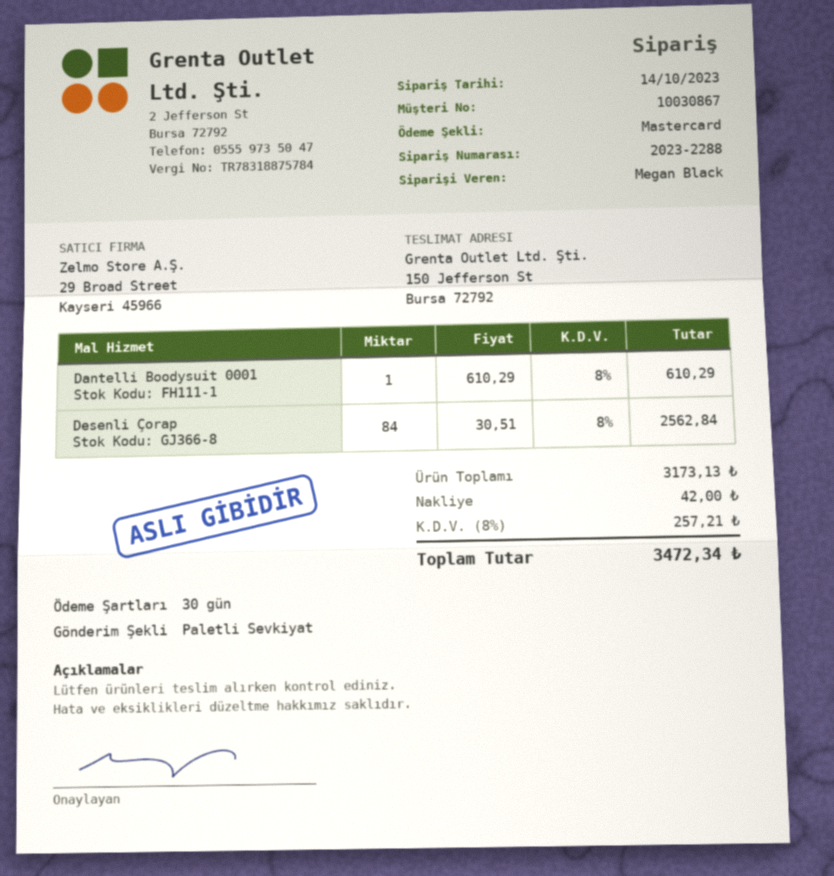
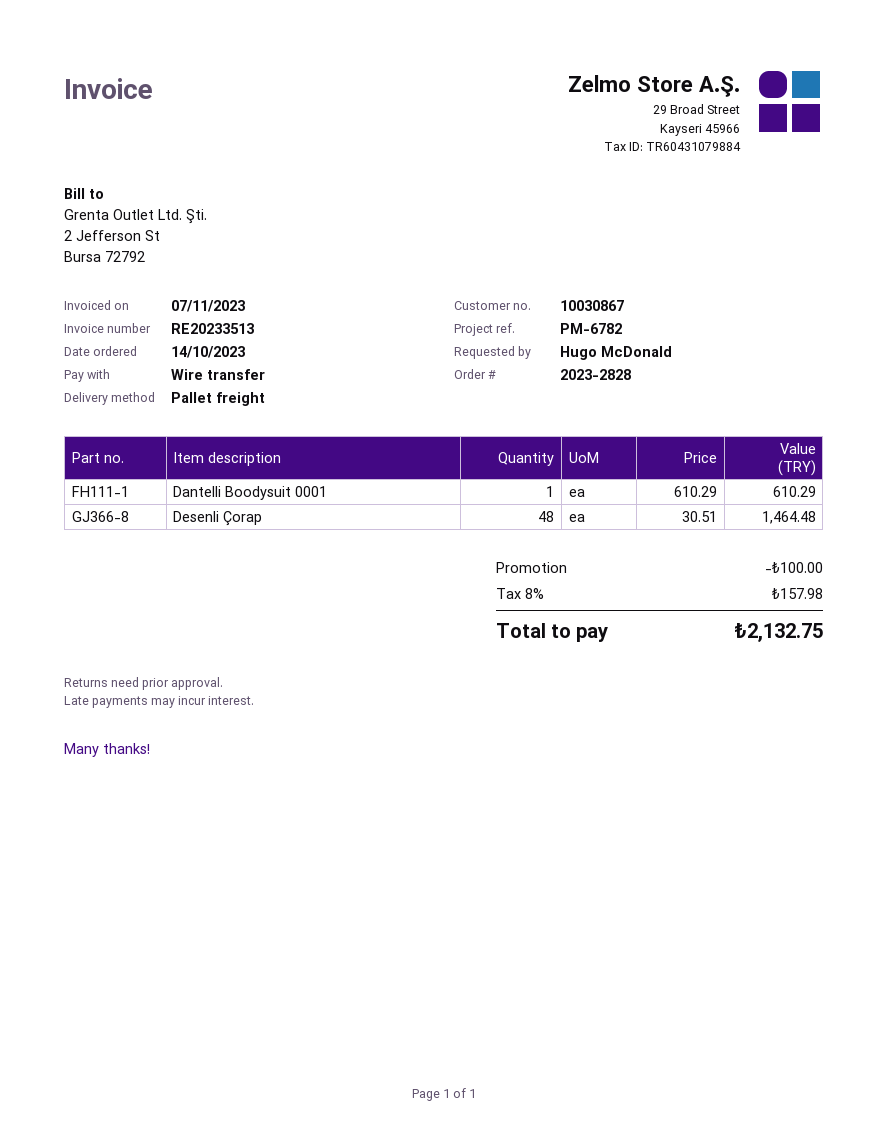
order number: 2023-2288 -> 2023-2828
ordered by: Megan Black -> Hugo McDonald
payment method: Mastercard -> bank transfer
Desenli Çorap: 84 x 30.51 = 2562.84 -> 48 x 30.51 = 1464.48
discount: none -> 100.00
shipping: 42.00 -> none
tax: 8% = 257.21 -> 8% = 157.98
total: 3472.34 -> 2132.75

